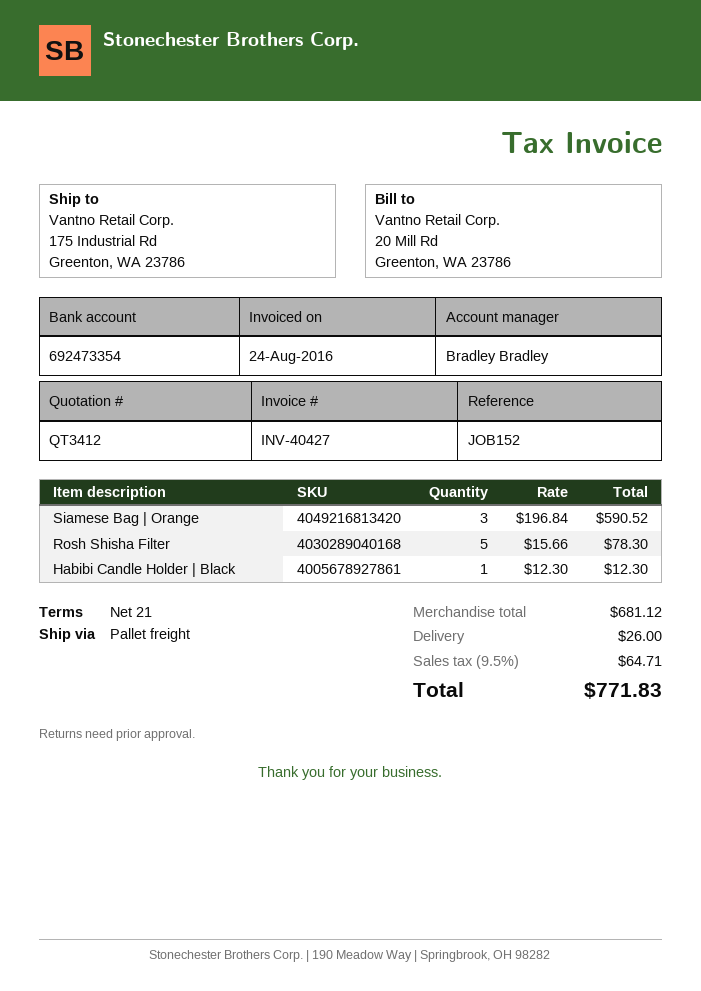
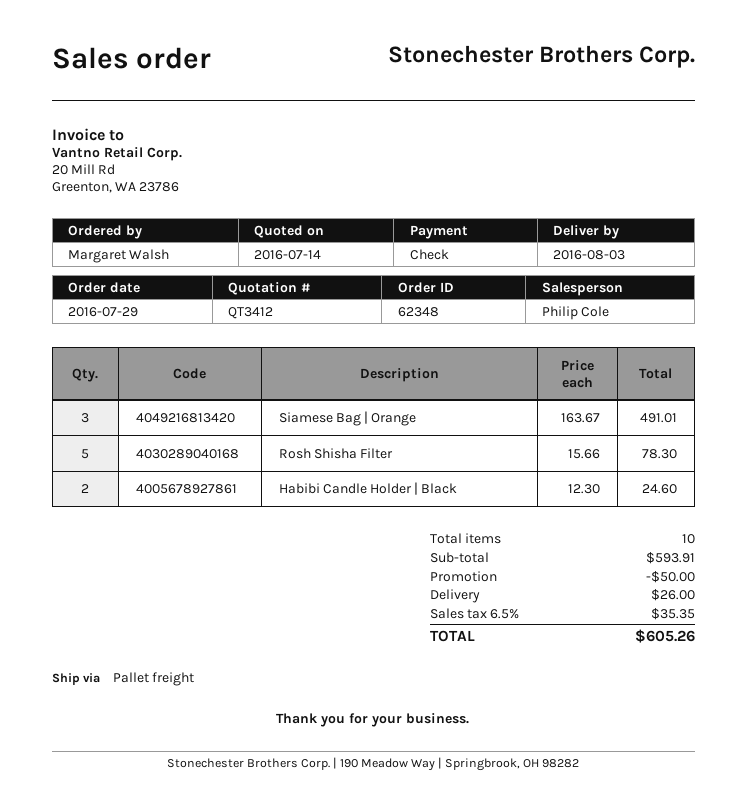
sales rep: Bradley Bradley -> Philip Cole
Siamese Bag | Orange: 3 x 196.84 = 590.52 -> 3 x 163.67 = 491.01
Habibi Candle Holder | Black: 1 x 12.30 = 12.30 -> 2 x 12.30 = 24.60
subtotal: 681.12 -> 593.91
discount: none -> 50.00
tax: 9.5% = 64.71 -> 6.5% = 35.35
total: 771.83 -> 605.26

